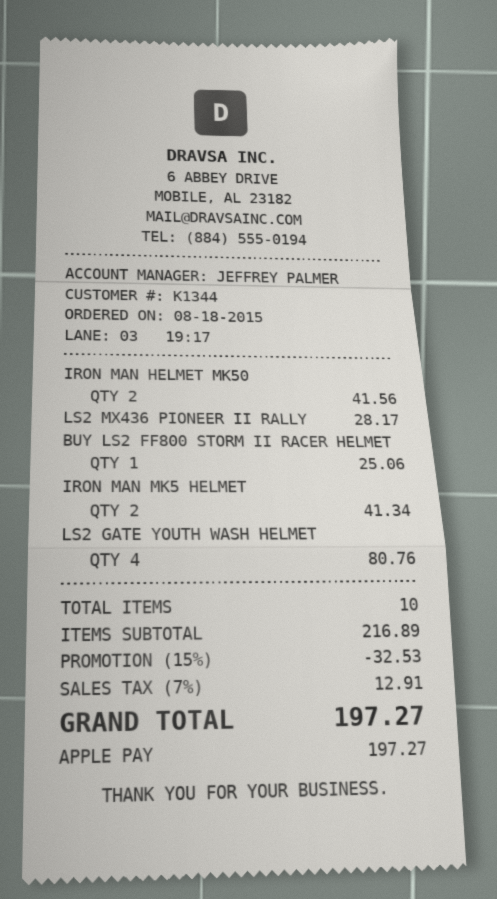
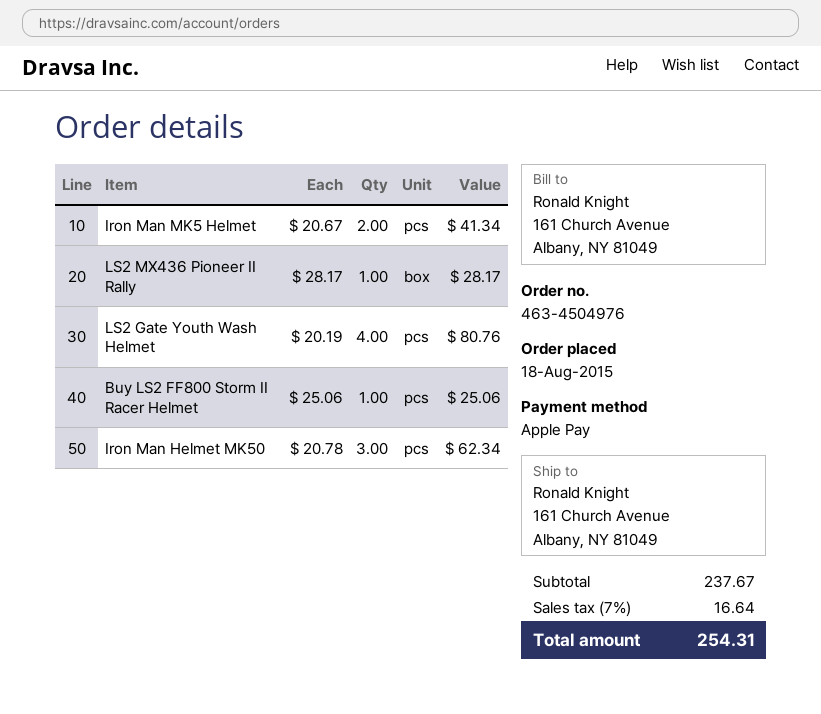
IRON MAN HELMET MK50: 2 for 41.56 -> 3 for 62.34
subtotal: 216.89 -> 237.67
discount: 15% = 32.53 -> none
tax: 7% = 12.91 -> 7% = 16.64
total: 197.27 -> 254.31

